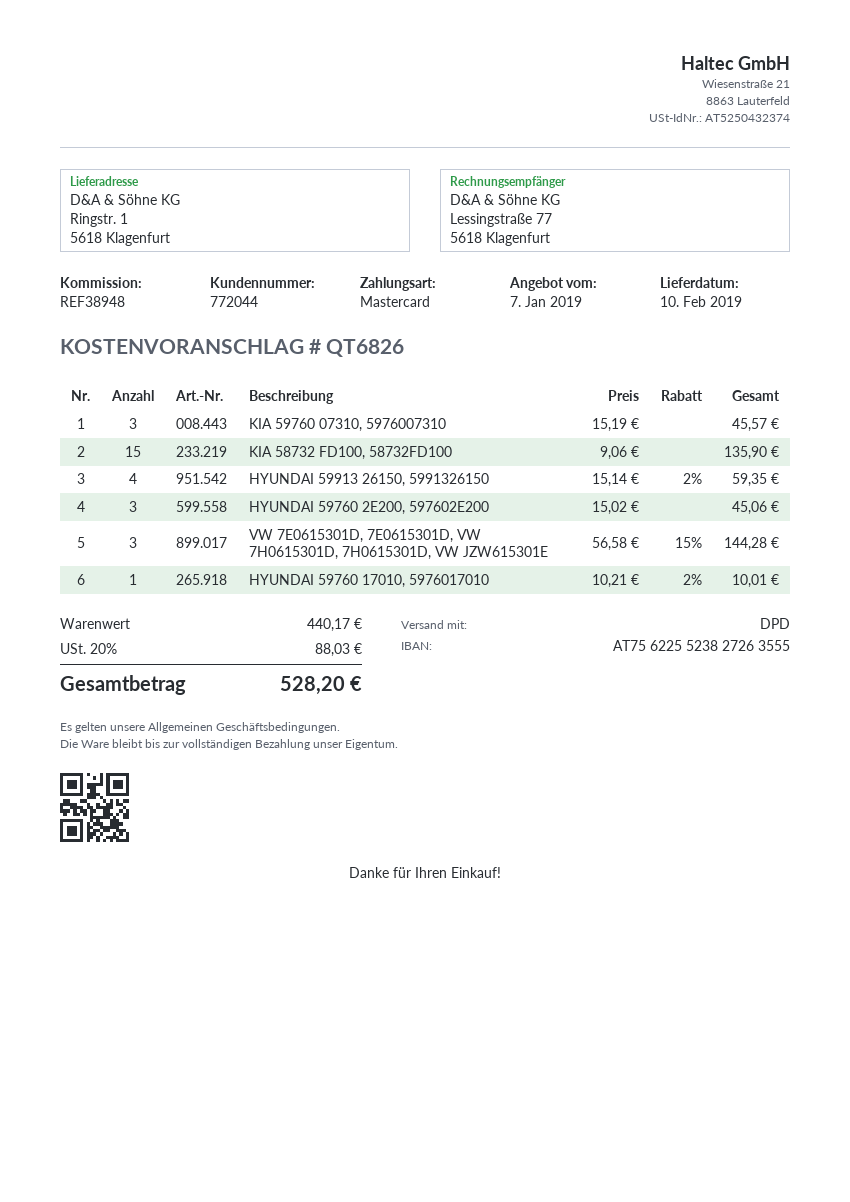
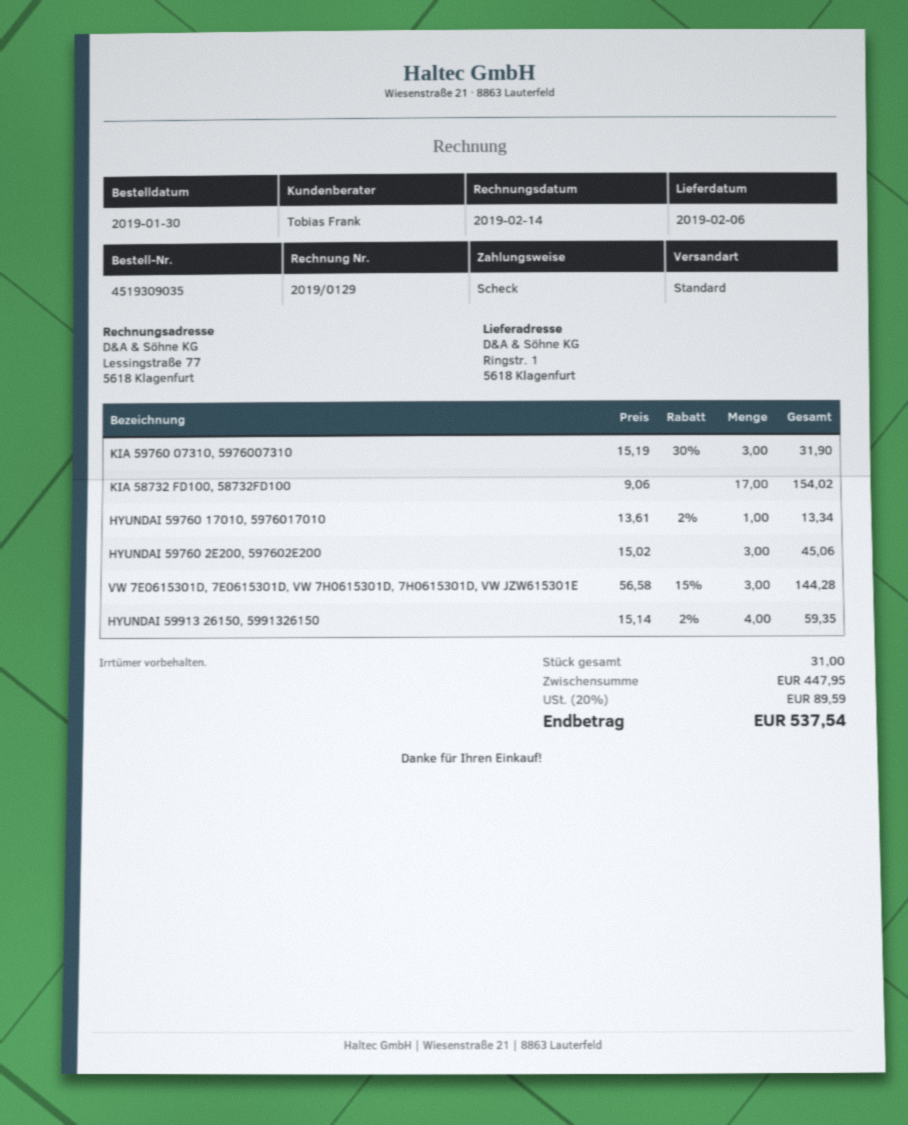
delivery date: 2019-02-10 -> 2019-02-06
payment method: Mastercard -> cheque
shipping method: DPD -> standard
KIA 59760 07310, 5976007310: 3 x 15.19 = 45.57 -> 3 x 15.19 - 30% = 31.90
KIA 58732 FD100, 58732FD100: 15 x 9.06 = 135.90 -> 17 x 9.06 = 154.02
HYUNDAI 59760 17010, 5976017010: 1 x 10.21 - 2% = 10.01 -> 1 x 13.61 - 2% = 13.34
subtotal: 440.17 -> 447.95
tax: 20% = 88.03 -> 20% = 89.59
total: 528.20 -> 537.54

